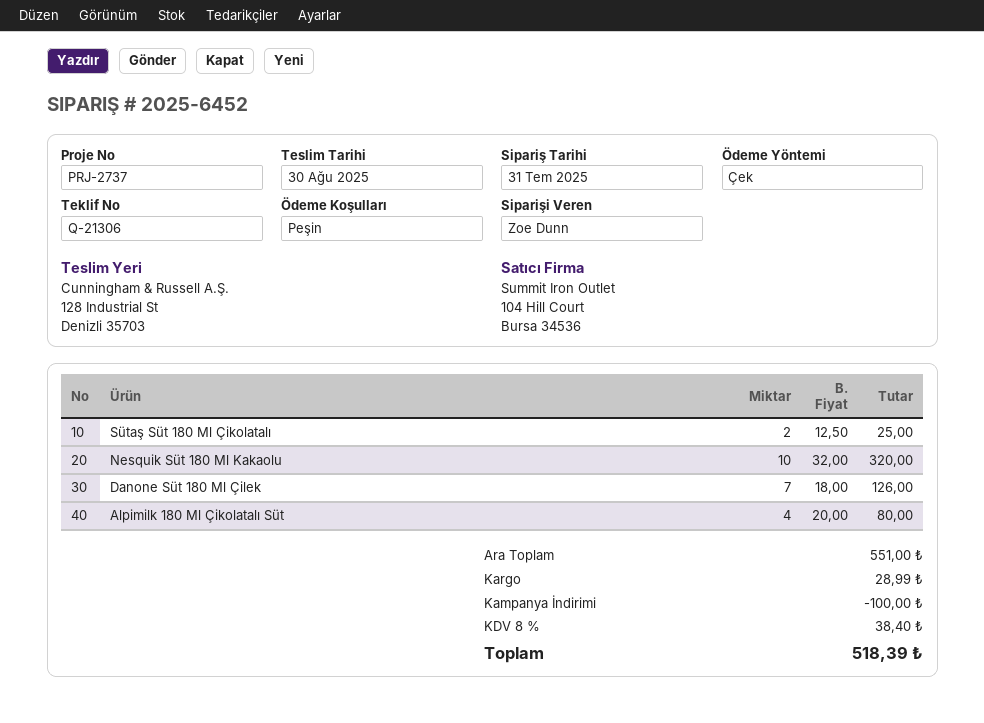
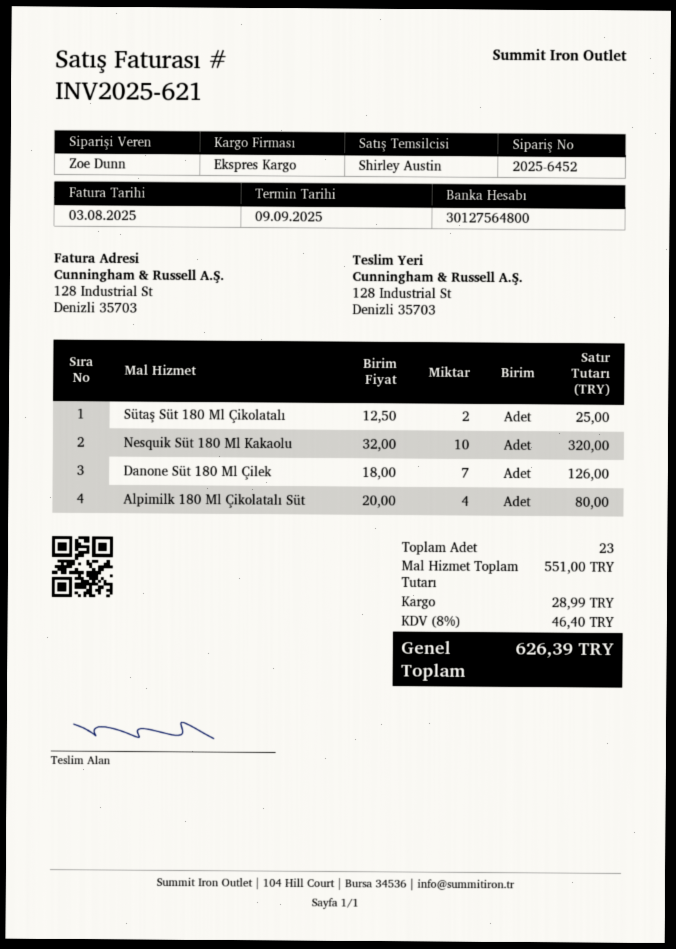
delivery date: 2025-08-30 -> 2025-09-09
discount: 100.00 -> none
tax: 8% = 38.40 -> 8% = 46.40
total: 518.39 -> 626.39

